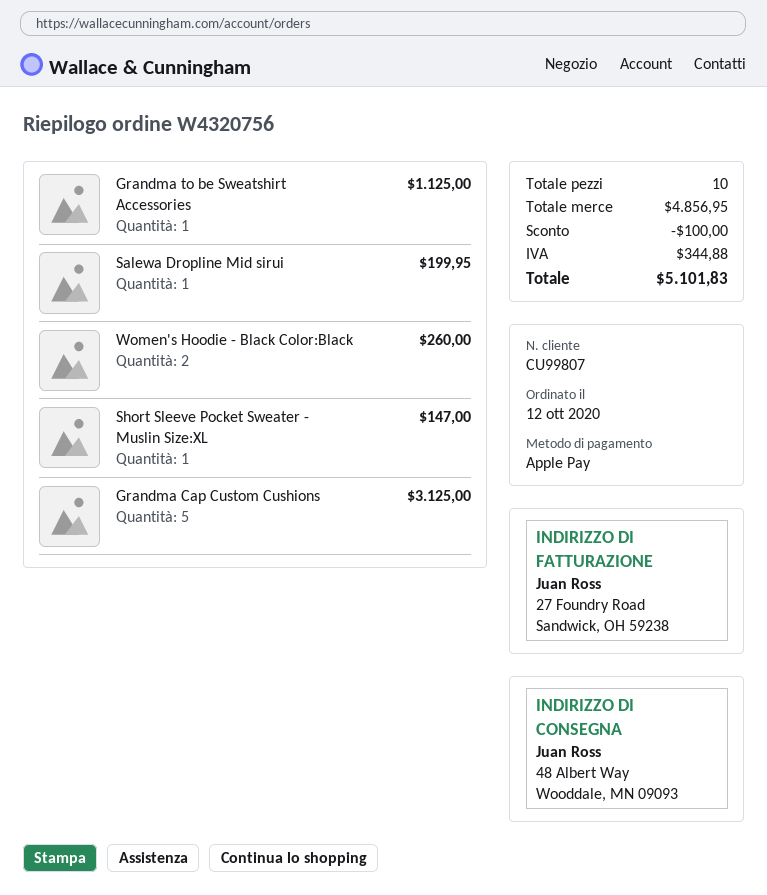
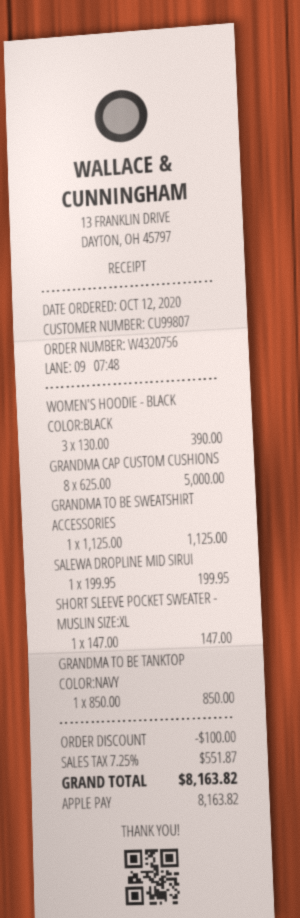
Women's Hoodie - Black Color:Black: 2 for 260.00 -> 3 for 390.00
Grandma Cap Custom Cushions: 5 for 3125.00 -> 8 for 5000.00
GRANDMA TO BE TANKTOP COLOR:NAVY: none -> 1 for 850.00
tax: 344.88 -> 551.87
total: 5101.83 -> 8163.82

